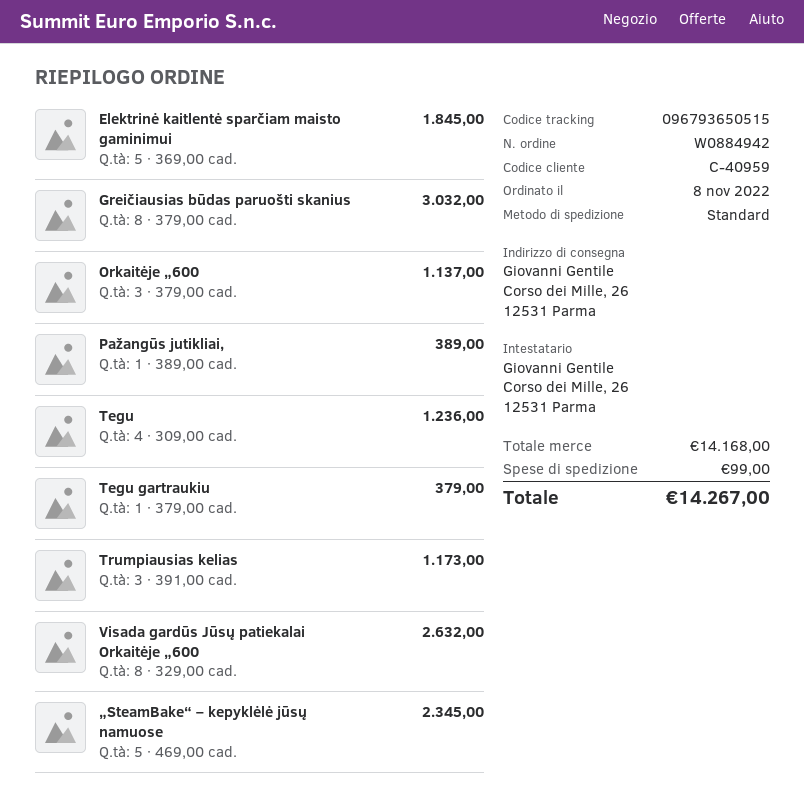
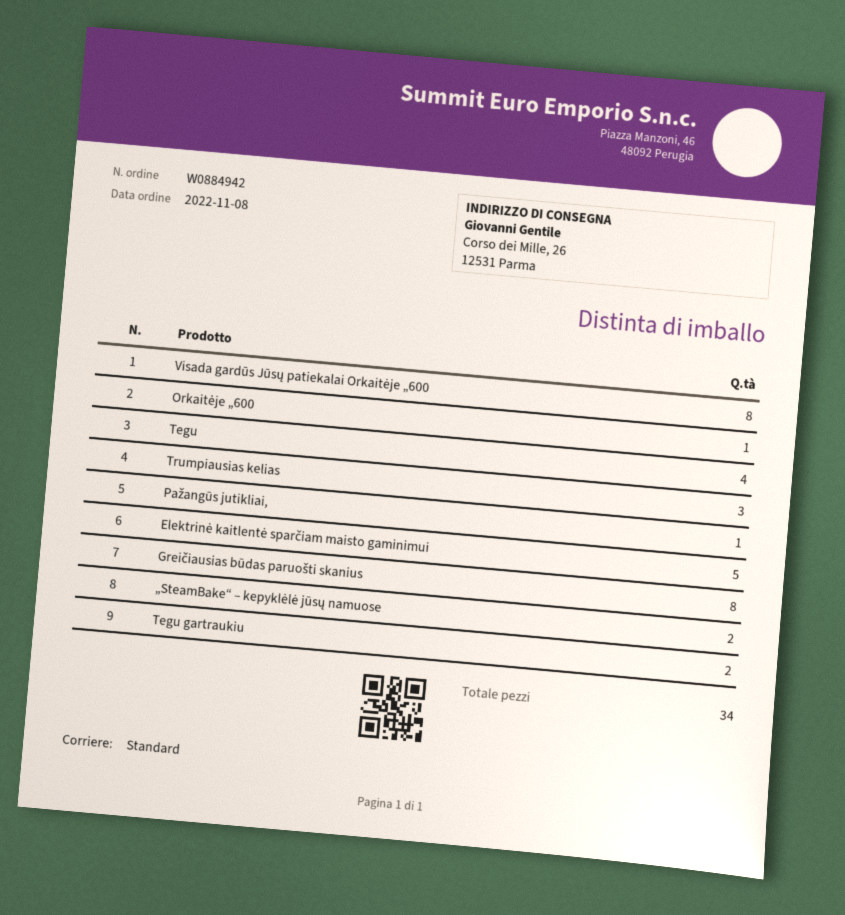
Orkaitėje „600: 3 -> 1
Tegu gartraukiu: 1 -> 2
„SteamBake“ – kepyklėlė jūsų namuose: 5 -> 2

